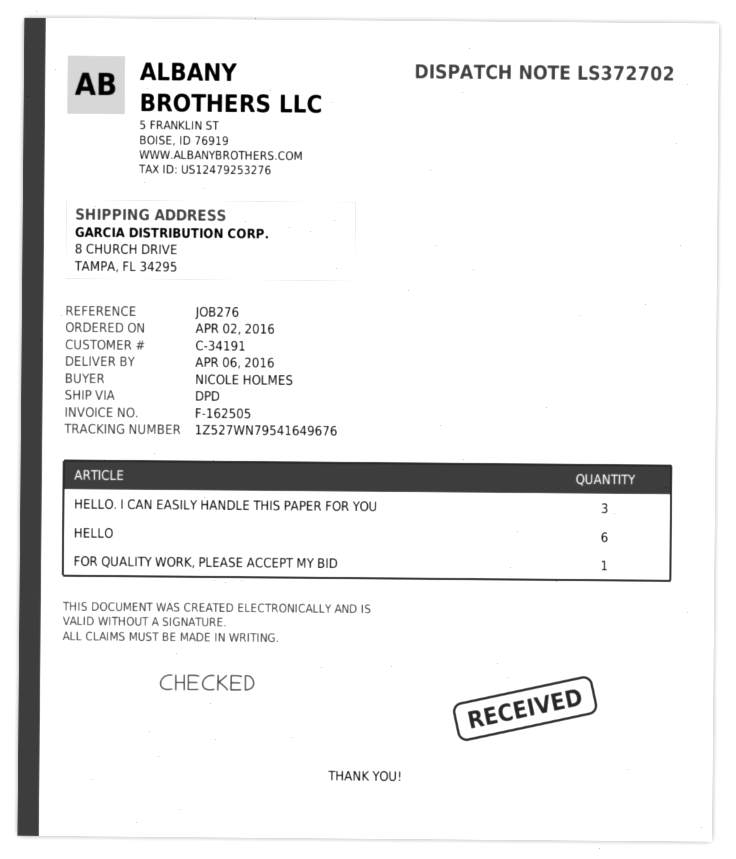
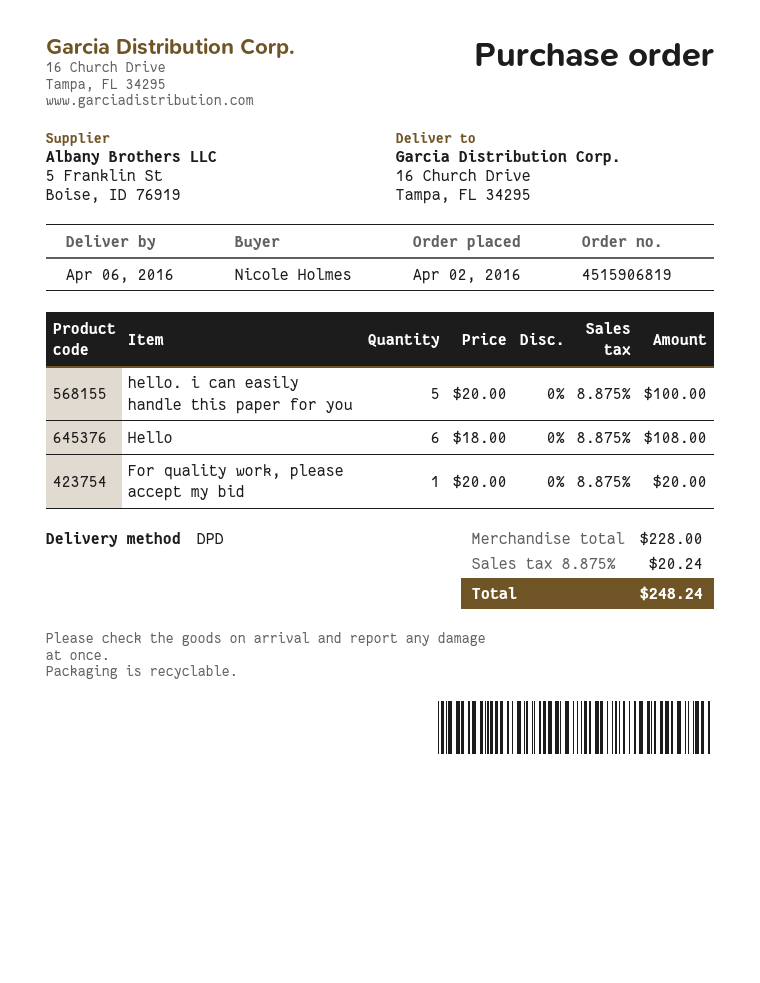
ship to: 8 CHURCH DRIVE, TAMPA, FL 34295 -> 16 Church Drive, Tampa, FL 34295
HELLO. I CAN EASILY HANDLE THIS PAPER FOR YOU: 3 -> 5

